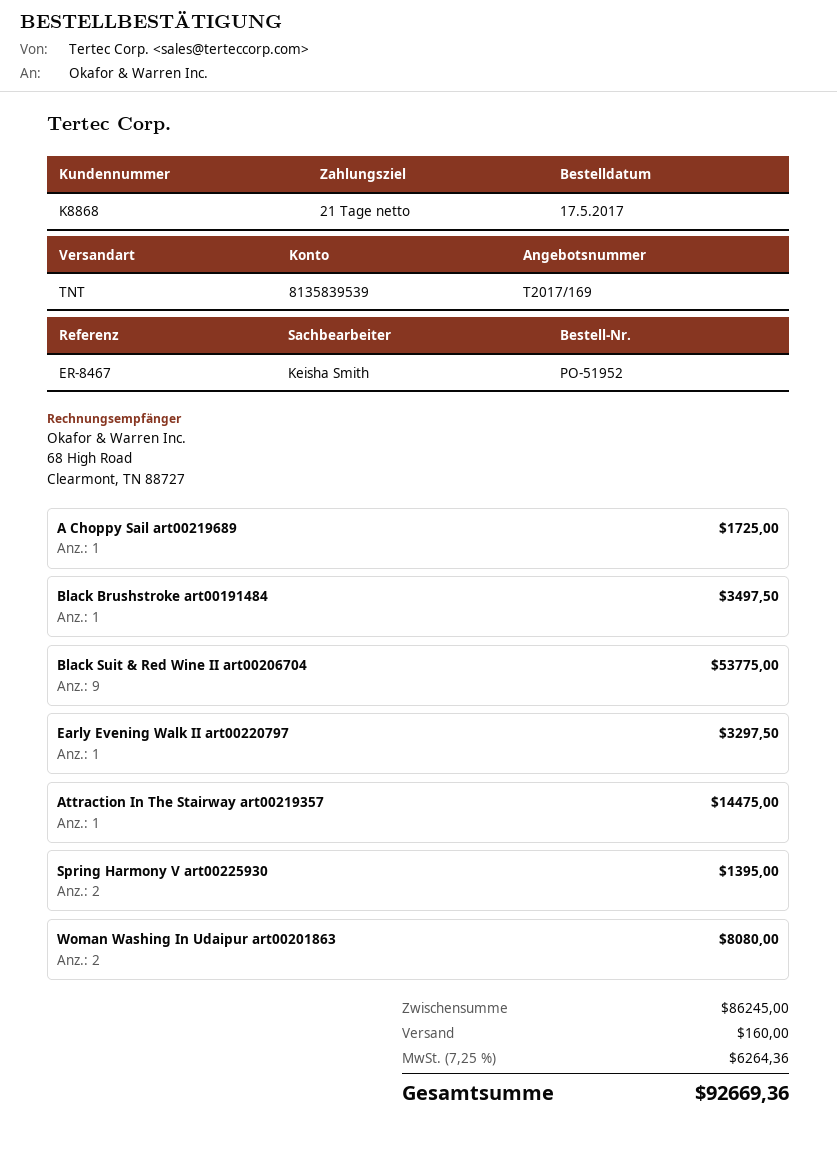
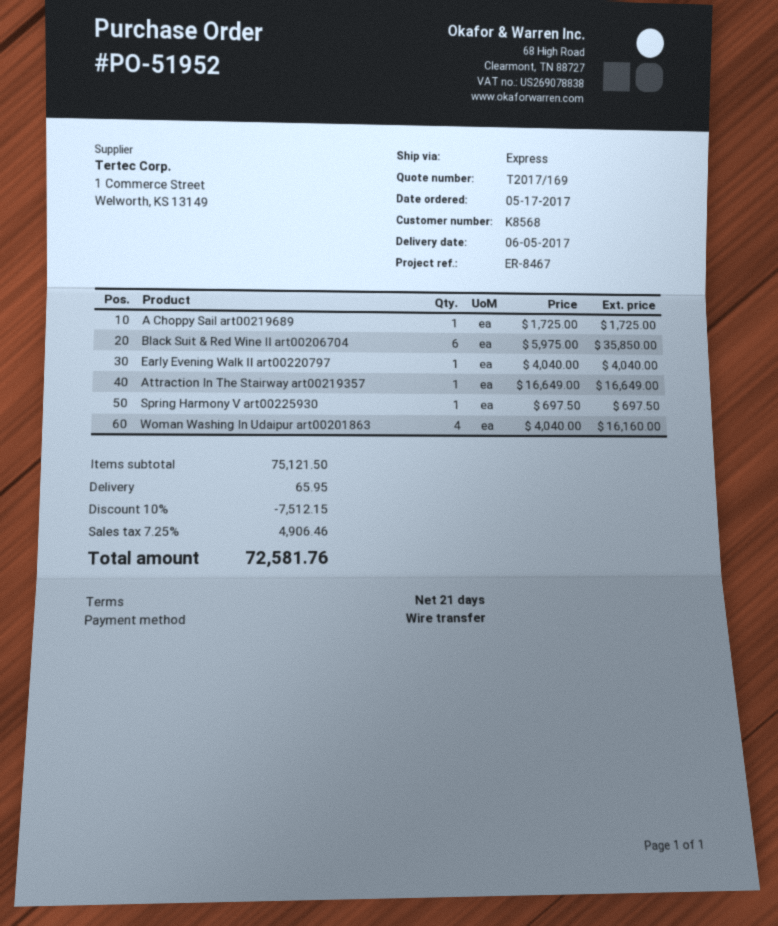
customer number: K8868 -> K8568
shipping method: TNT -> express
Black Brushstroke art00191484: 1 for 3497.50 -> none
Black Suit & Red Wine II art00206704: 9 for 53775.00 -> 6 for 35850.00
Early Evening Walk II art00220797: 1 for 3297.50 -> 1 for 4040.00
Attraction In The Stairway art00219357: 1 for 14475.00 -> 1 for 16649.00
Spring Harmony V art00225930: 2 for 1395.00 -> 1 for 697.50
Woman Washing In Udaipur art00201863: 2 for 8080.00 -> 4 for 16160.00
subtotal: 86245.00 -> 75121.50
discount: none -> 10% = 7512.15
shipping: 160.00 -> 65.95
tax: 7.25% = 6264.36 -> 7.25% = 4906.46
total: 92669.36 -> 72581.76

